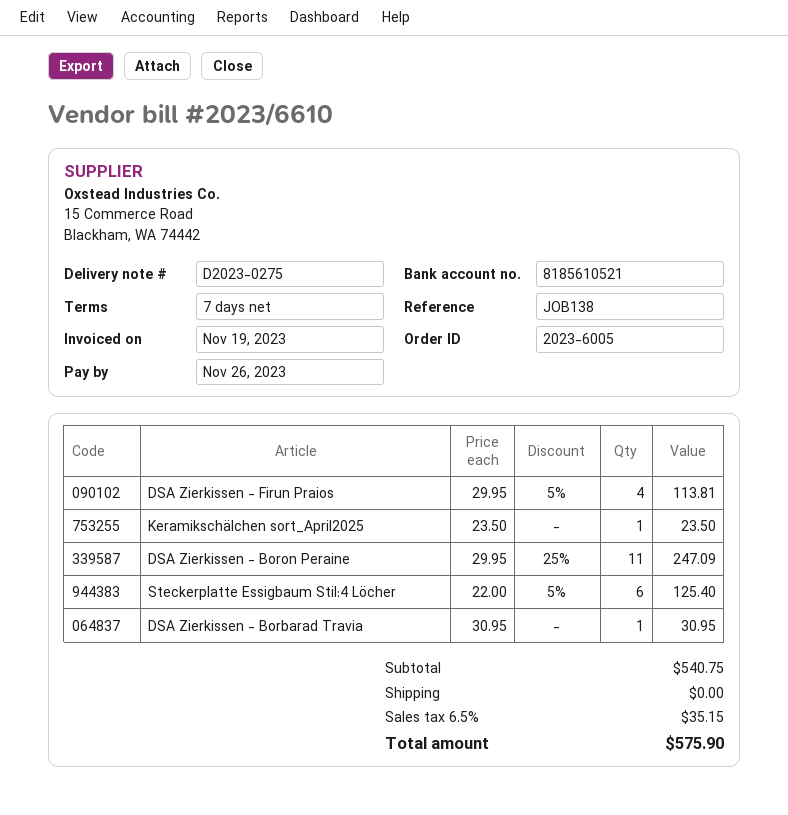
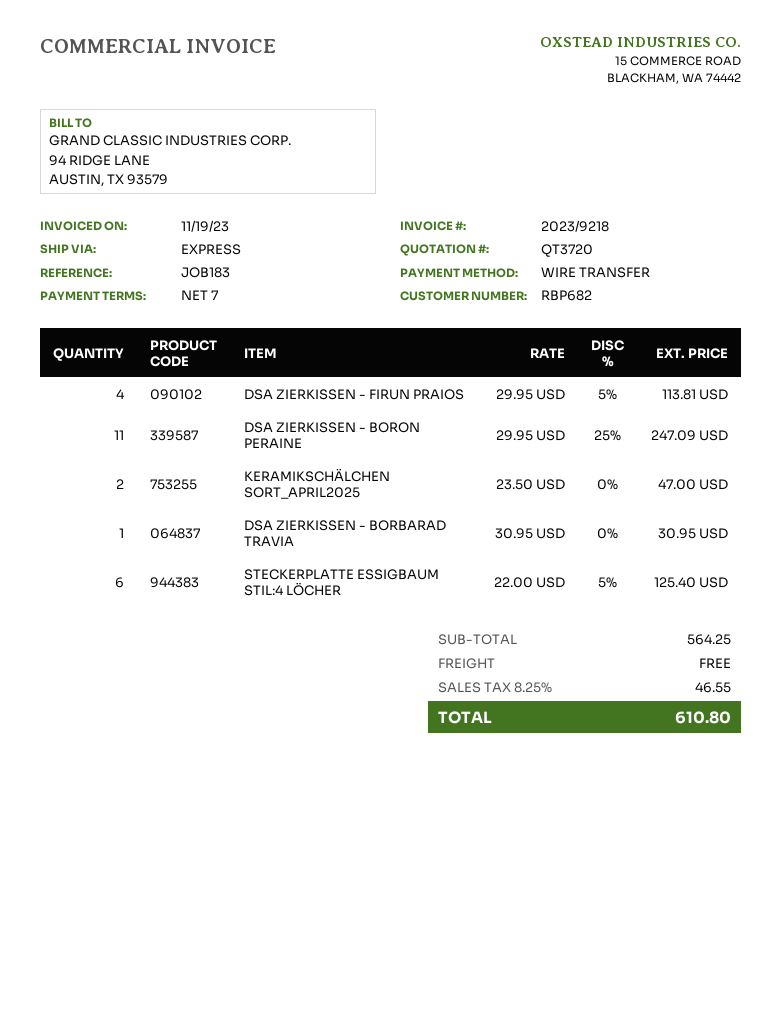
invoice number: 2023/6610 -> 2023/9218
reference: JOB138 -> JOB183
Keramikschälchen sort_April2025: 1 x 23.50 = 23.50 -> 2 x 23.50 = 47.00
subtotal: 540.75 -> 564.25
tax: 6.5% = 35.15 -> 8.25% = 46.55
total: 575.90 -> 610.80

